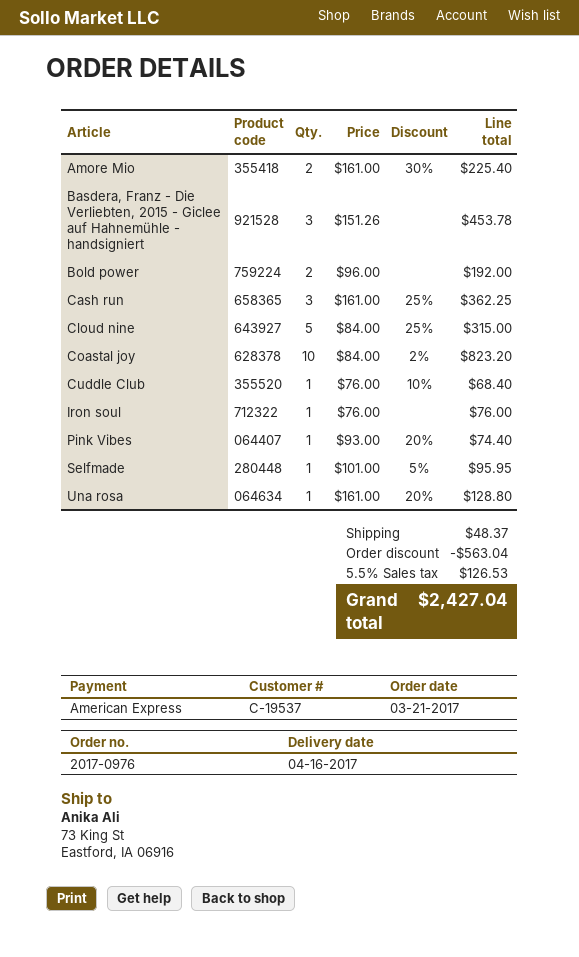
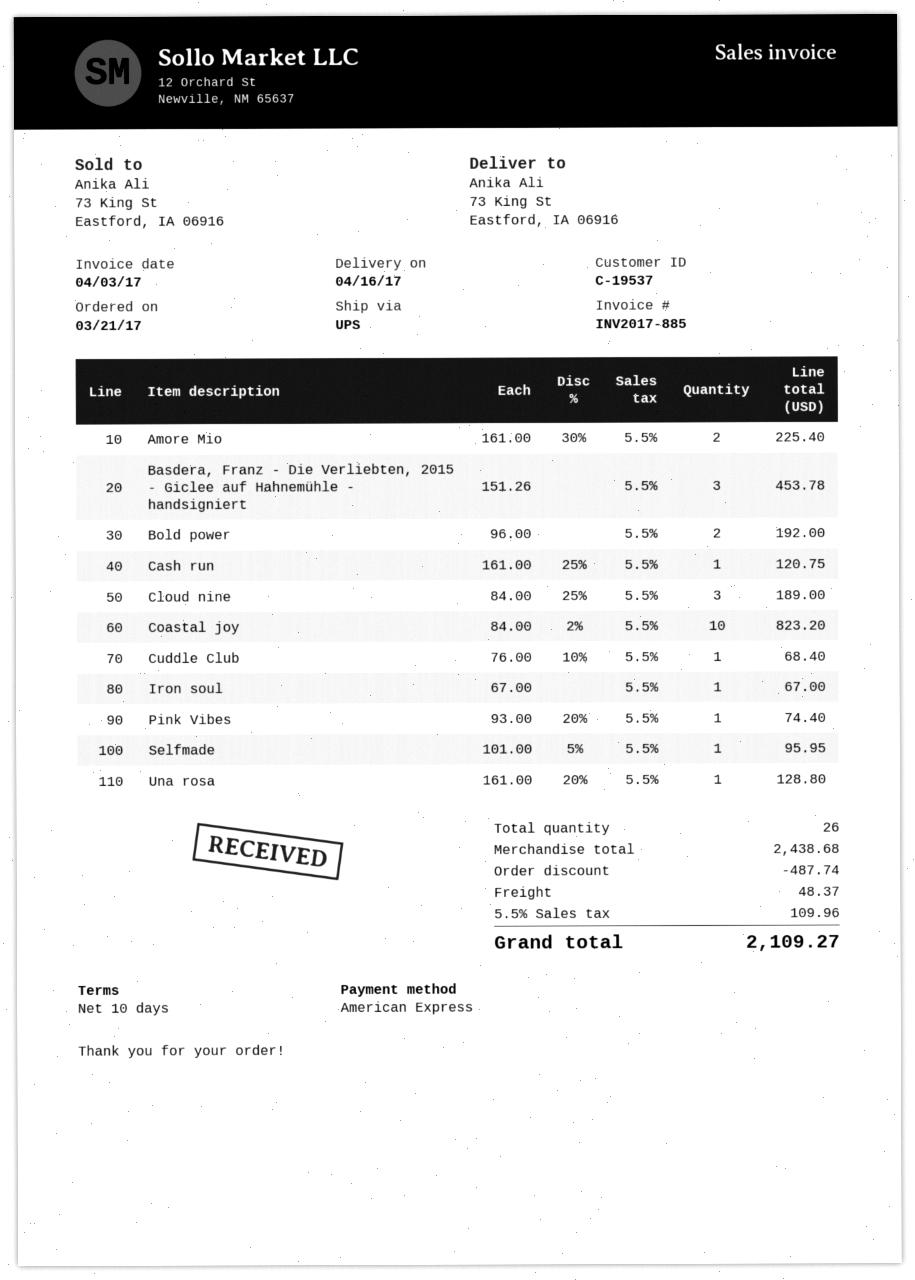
Cash run: 3 x 161.00 - 25% = 362.25 -> 1 x 161.00 - 25% = 120.75
Cloud nine: 5 x 84.00 - 25% = 315.00 -> 3 x 84.00 - 25% = 189.00
Iron soul: 1 x 76.00 = 76.00 -> 1 x 67.00 = 67.00
discount: 563.04 -> 487.74
tax: 5.5% = 126.53 -> 5.5% = 109.96
total: 2427.04 -> 2109.27

